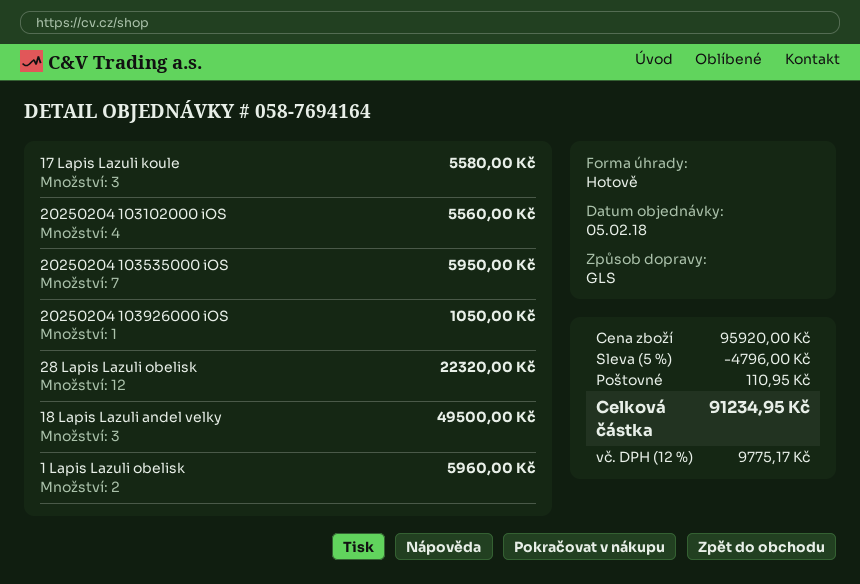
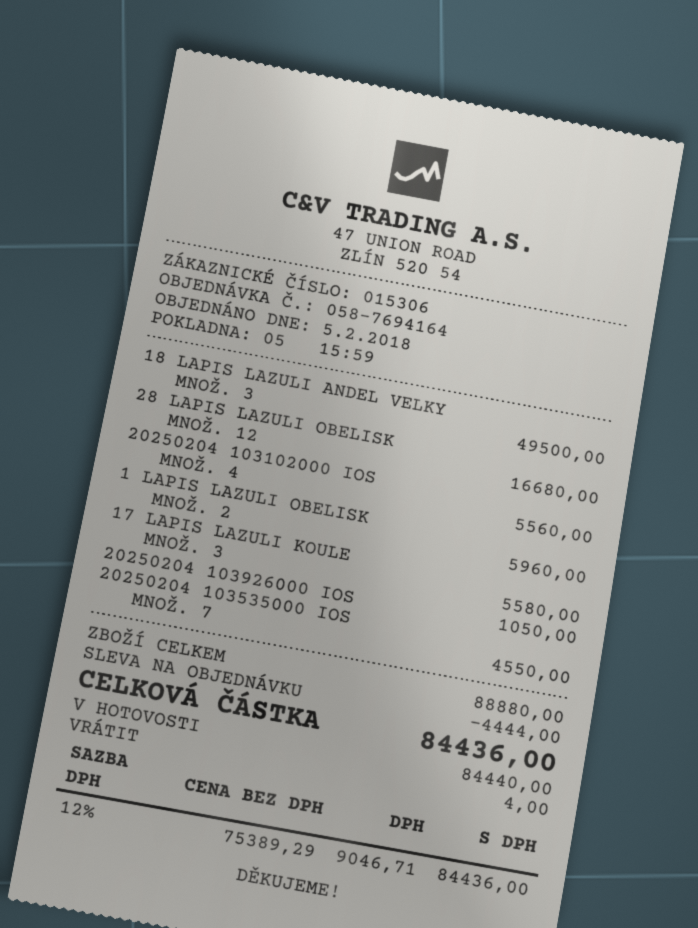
20250204 103535000 iOS: 7 for 5950.00 -> 7 for 4550.00
28 Lapis Lazuli obelisk: 12 for 22320.00 -> 12 for 16680.00
subtotal: 95920.00 -> 88880.00
discount: 4796.00 -> 4444.00
shipping: 110.95 -> none
tax: 12% = 9775.17 -> 12% = 9046.71
total: 91234.95 -> 84436.00

